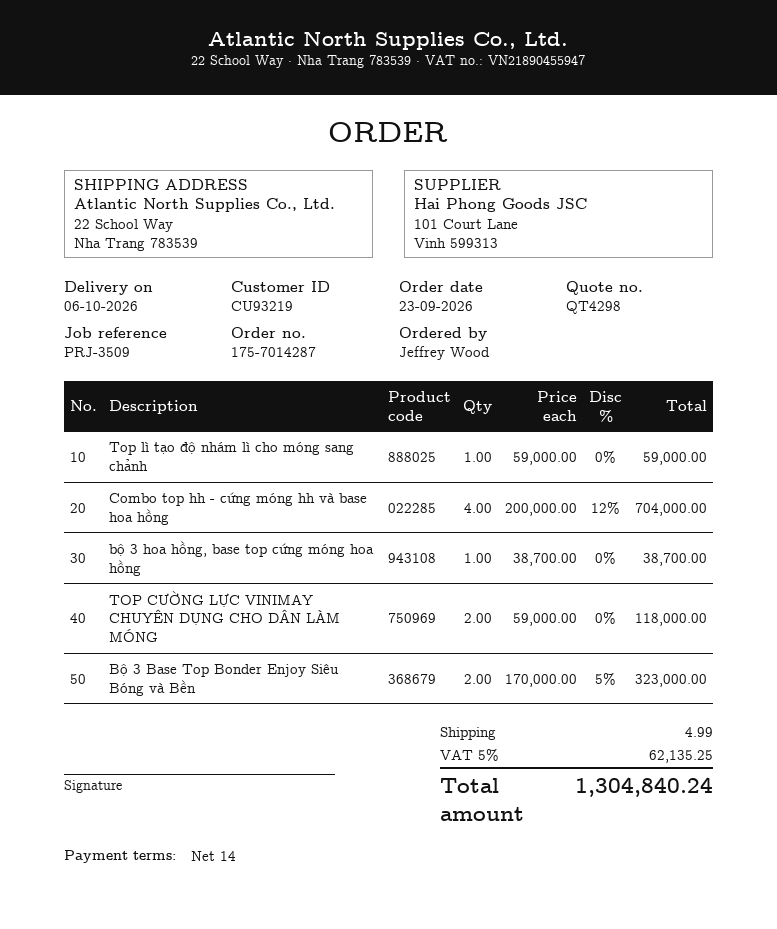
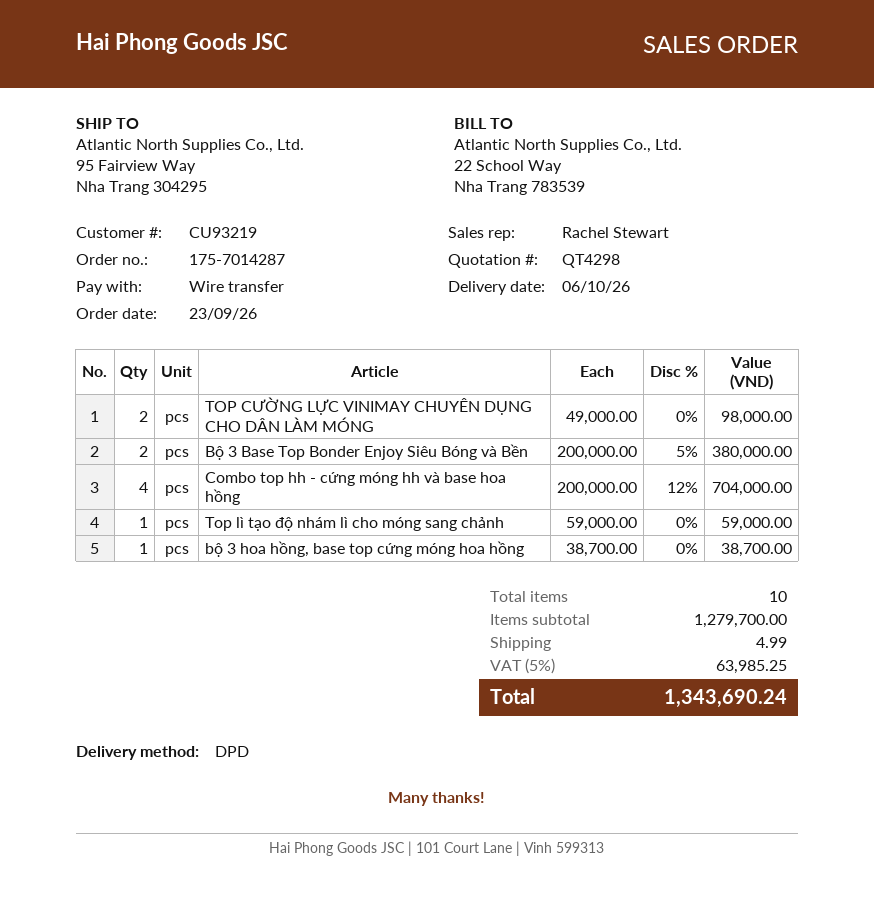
ship to: 22 School Way, Nha Trang 783539 -> 95 Fairview Way, Nha Trang 304295
TOP CƯỜNG LỰC VINIMAY CHUYÊN DỤNG CHO DÂN LÀM MÓNG: 2 x 59000.00 = 118000.00 -> 2 x 49000.00 = 98000.00
Bộ 3 Base Top Bonder Enjoy Siêu Bóng và Bền: 2 x 170000.00 - 5% = 323000.00 -> 2 x 200000.00 - 5% = 380000.00
tax: 5% = 62135.25 -> 5% = 63985.25
total: 1304840.24 -> 1343690.24

